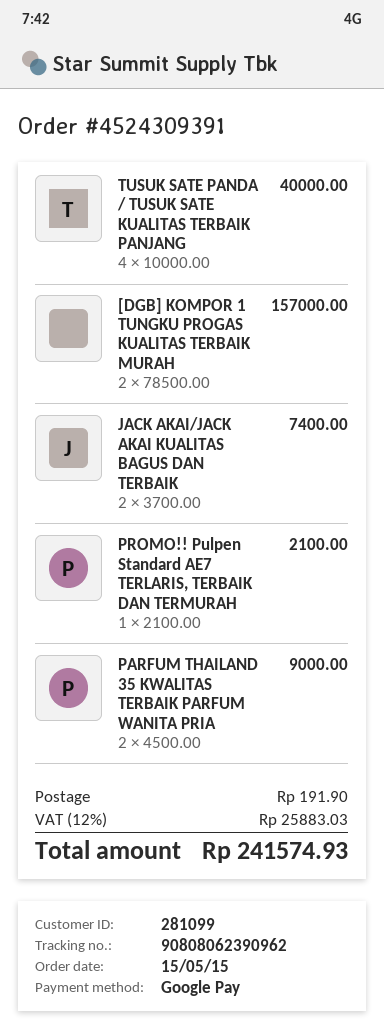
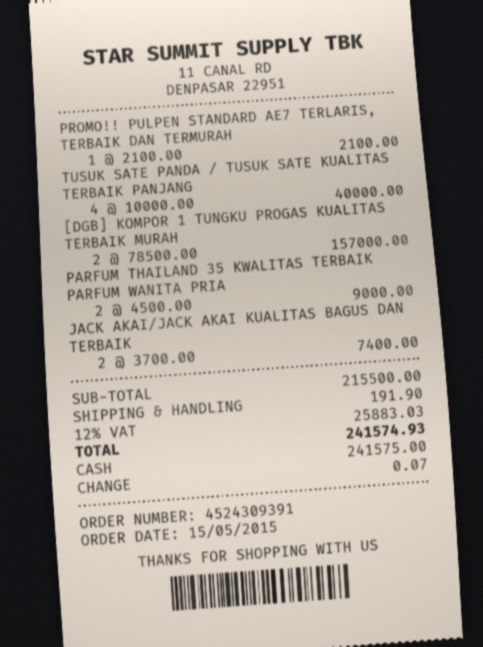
payment method: Google Pay -> cash

